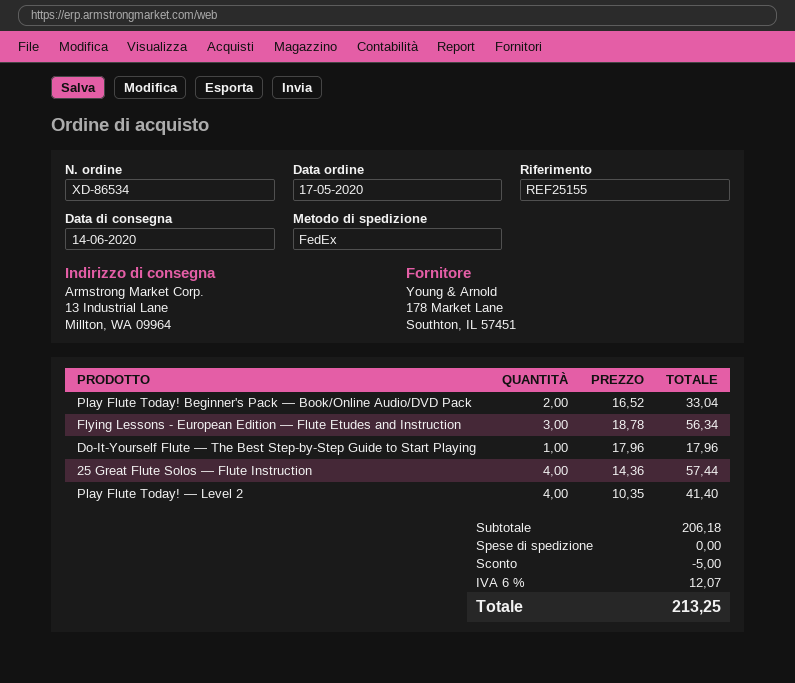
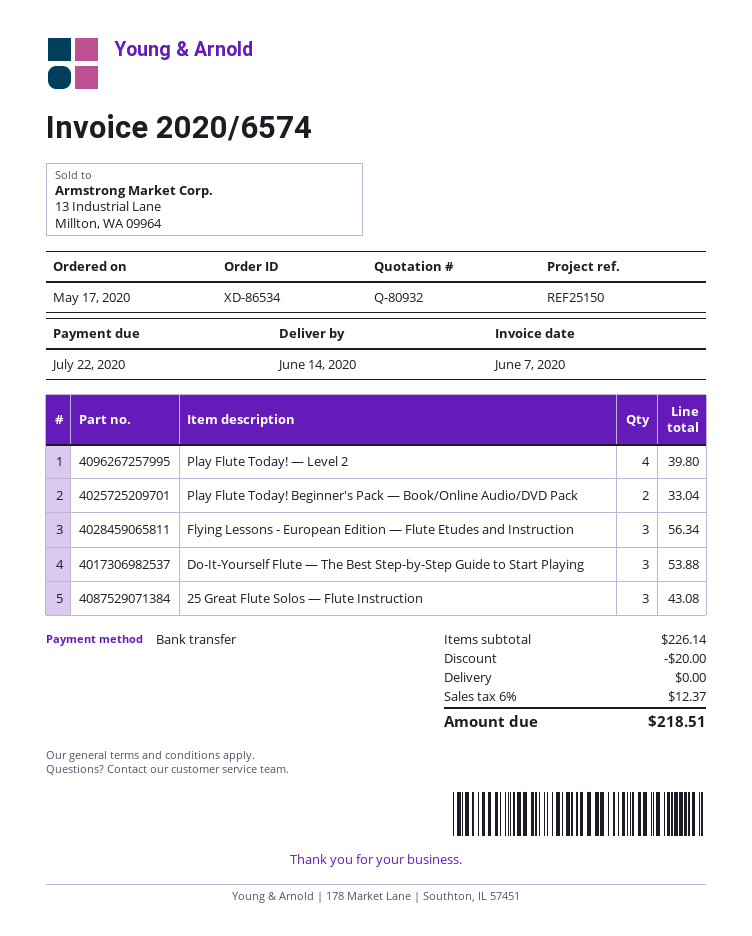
reference: REF25155 -> REF25150
Do-It-Yourself Flute — The Best Step-by-Step Guide to Start Playing: 1 for 17.96 -> 3 for 53.88
25 Great Flute Solos — Flute Instruction: 4 for 57.44 -> 3 for 43.08
Play Flute Today! — Level 2: 4 for 41.40 -> 4 for 39.80
subtotal: 206.18 -> 226.14
discount: 5.00 -> 20.00
tax: 6% = 12.07 -> 6% = 12.37
total: 213.25 -> 218.51

